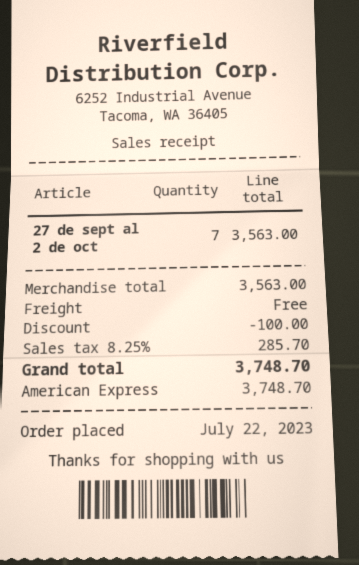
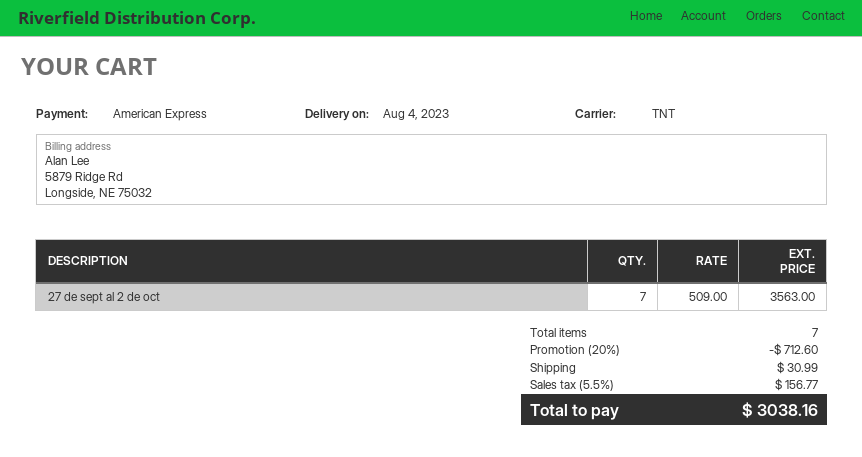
discount: 100.00 -> 712.60
shipping: 0.00 -> 30.99
tax: 8.25% = 285.70 -> 5.5% = 156.77
total: 3748.70 -> 3038.16

